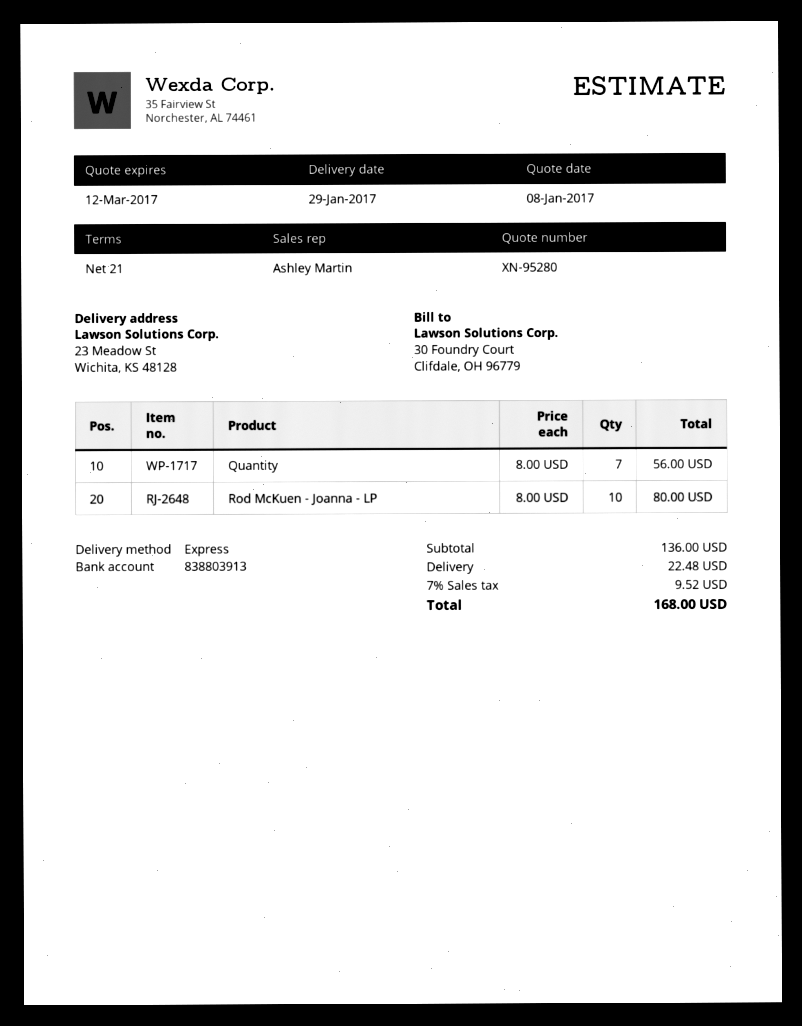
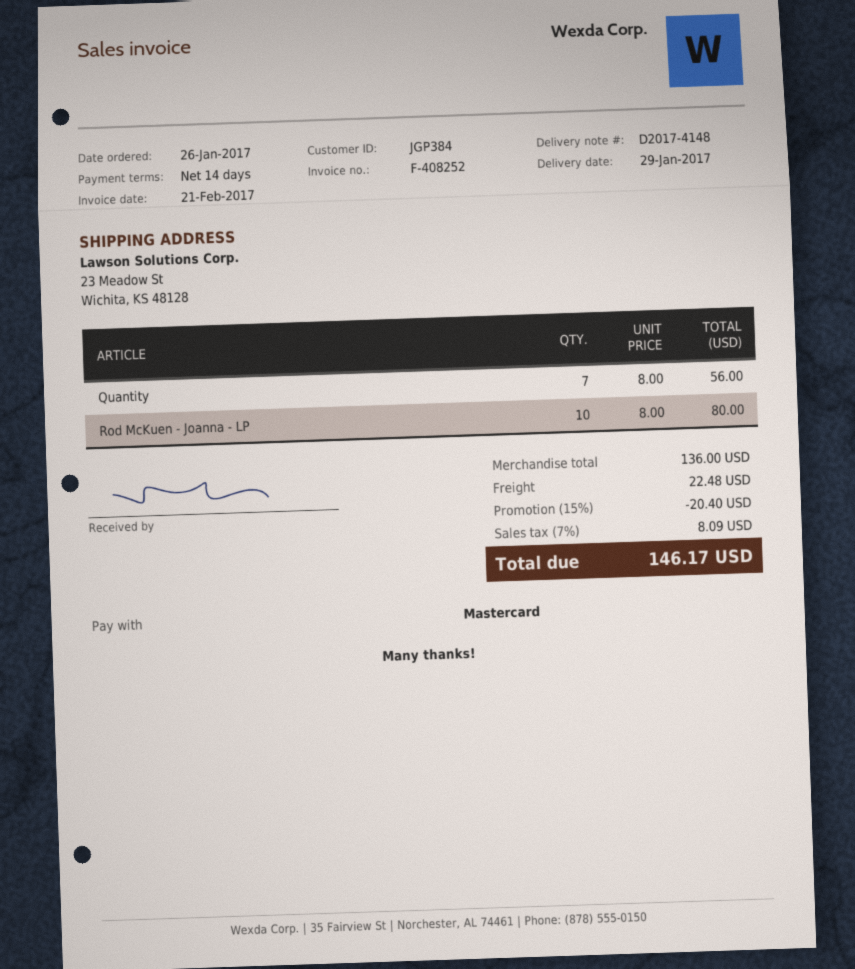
payment terms: 21 days -> 14 days
discount: none -> 15% = 20.40
tax: 7% = 9.52 -> 7% = 8.09
total: 168.00 -> 146.17

